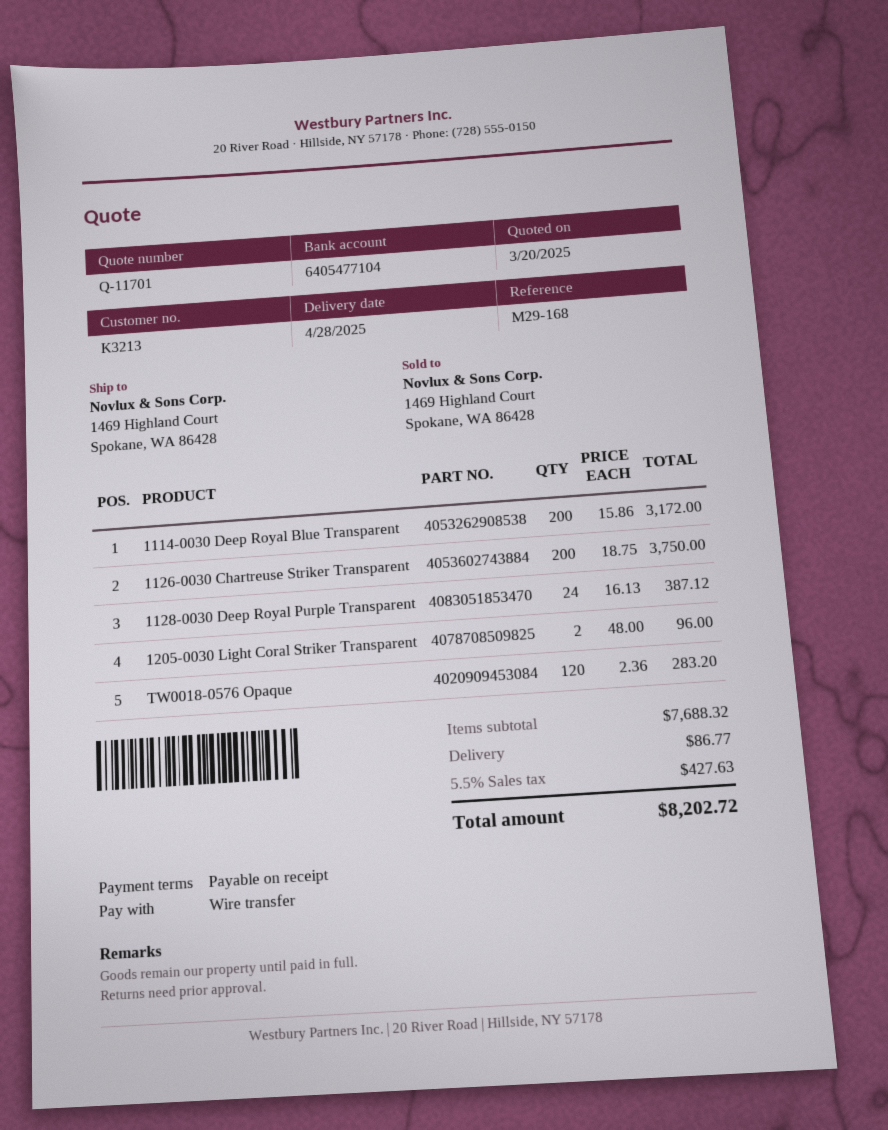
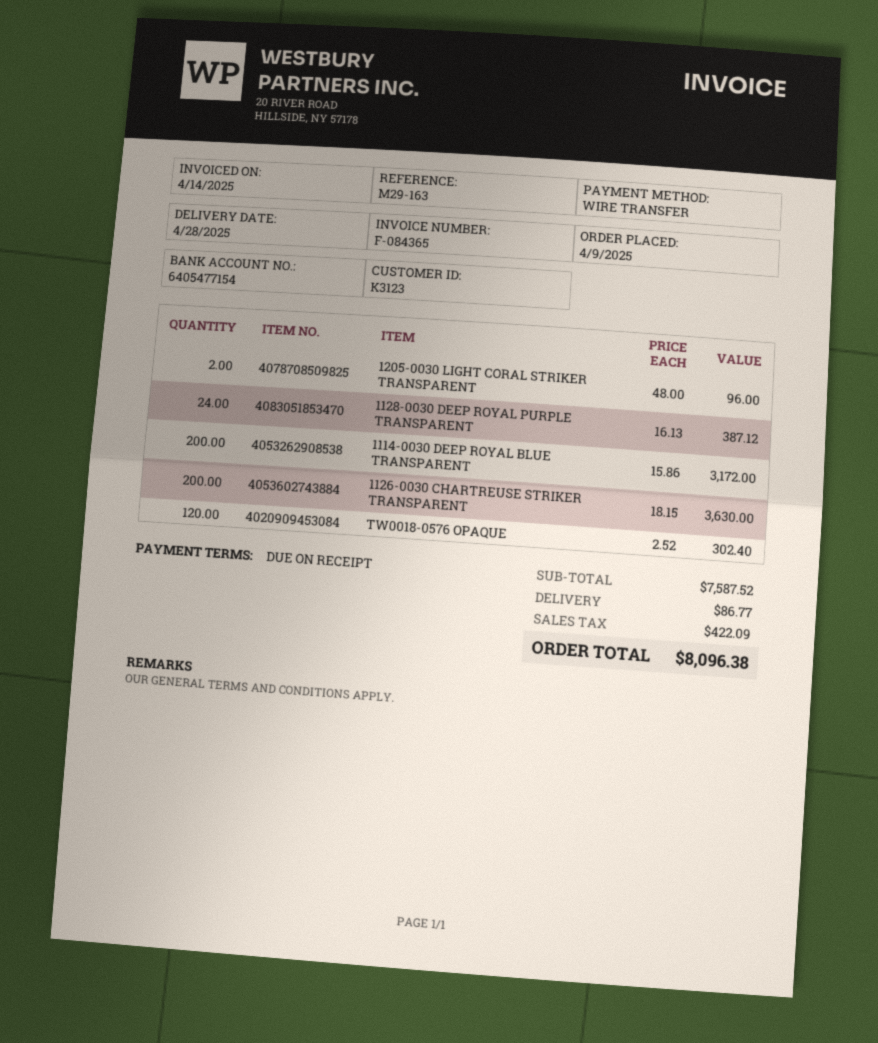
customer number: K3213 -> K3123
reference: M29-168 -> M29-163
bank account: 6405477104 -> 6405477154
1126-0030 Chartreuse Striker Transparent: 200 x 18.75 = 3750.00 -> 200 x 18.15 = 3630.00
TW0018-0576 Opaque: 120 x 2.36 = 283.20 -> 120 x 2.52 = 302.40
subtotal: 7688.32 -> 7587.52
tax: 427.63 -> 422.09
total: 8202.72 -> 8096.38

